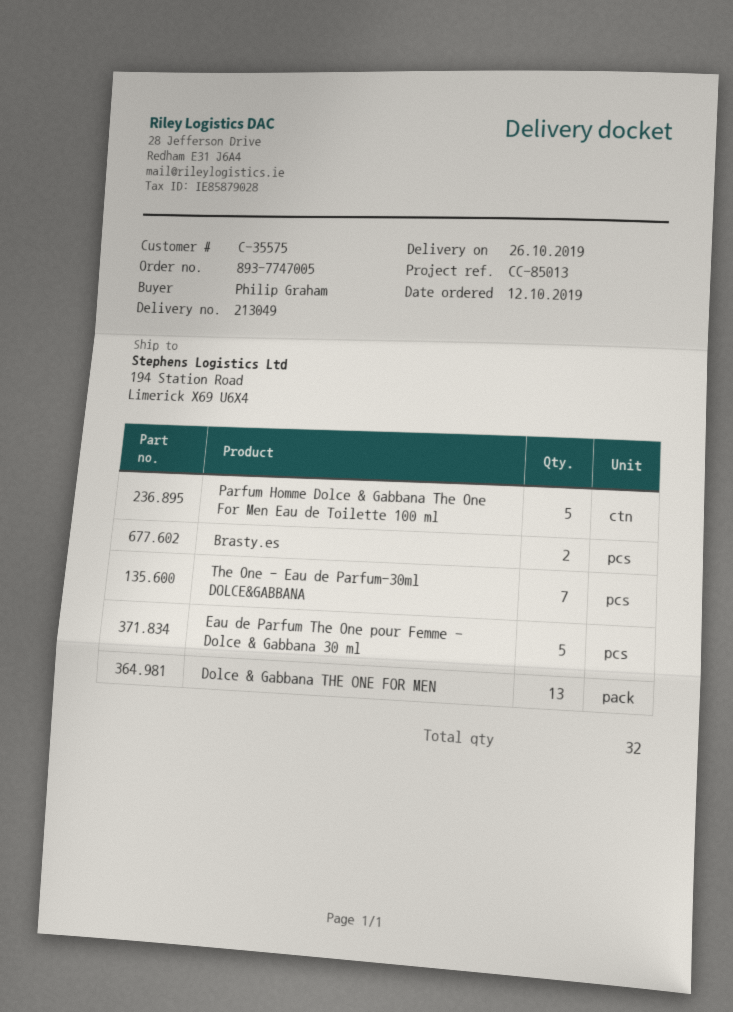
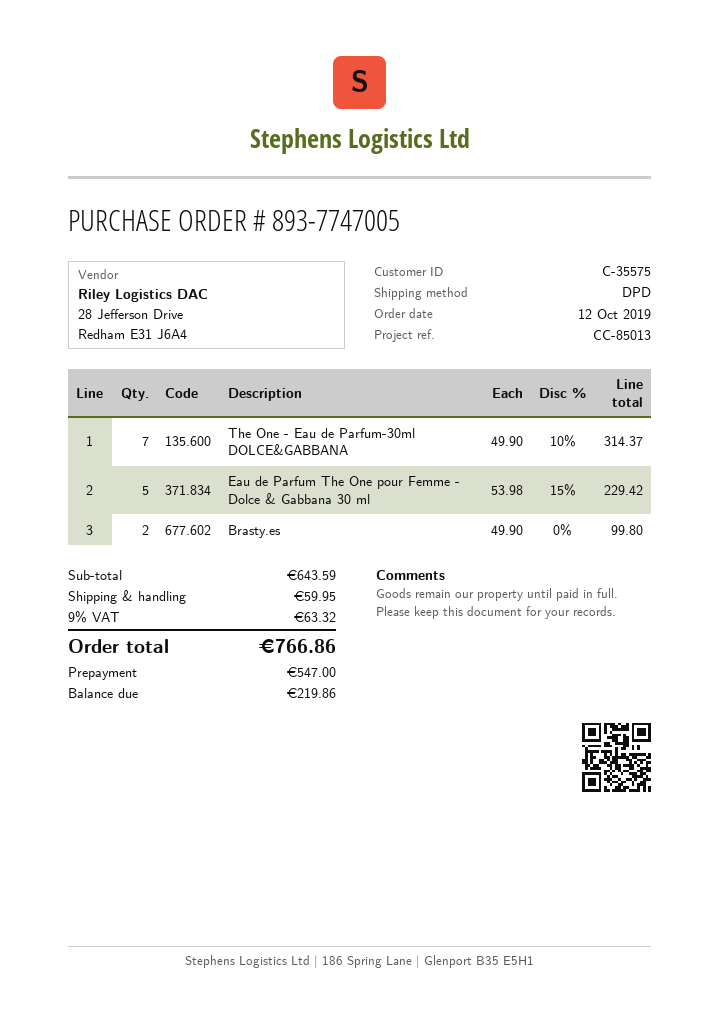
Parfum Homme Dolce & Gabbana The One For Men Eau de Toilette 100 ml: 5 -> none
Dolce & Gabbana THE ONE FOR MEN: 13 -> none

